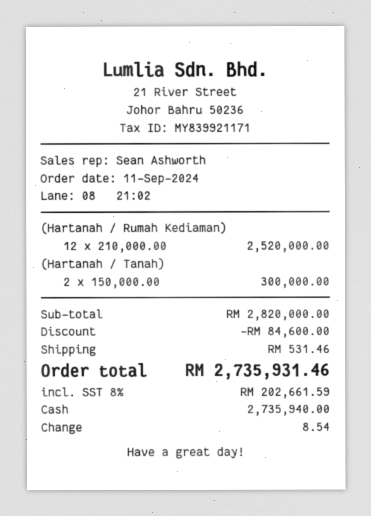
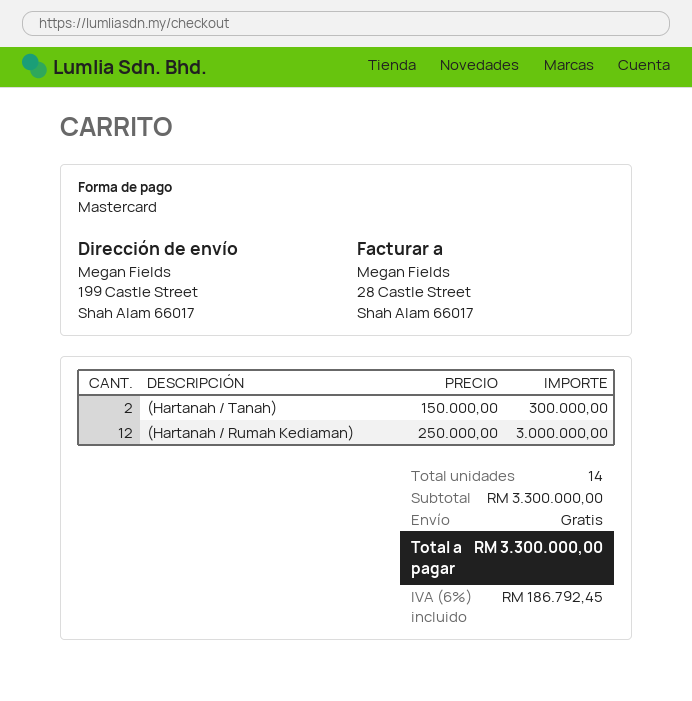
payment method: cash -> Mastercard
(Hartanah / Rumah Kediaman): 12 x 210000.00 = 2520000.00 -> 12 x 250000.00 = 3000000.00
subtotal: 2820000.00 -> 3300000.00
discount: 84600.00 -> none
shipping: 531.46 -> 0.00
tax: 8% = 202661.59 -> 6% = 186792.45
total: 2735931.46 -> 3300000.00

